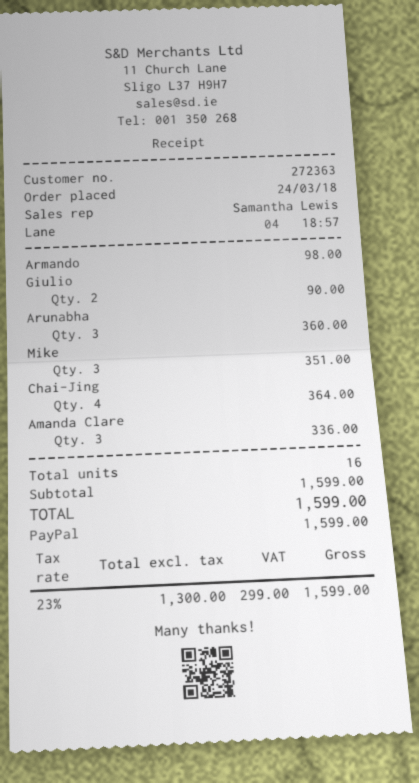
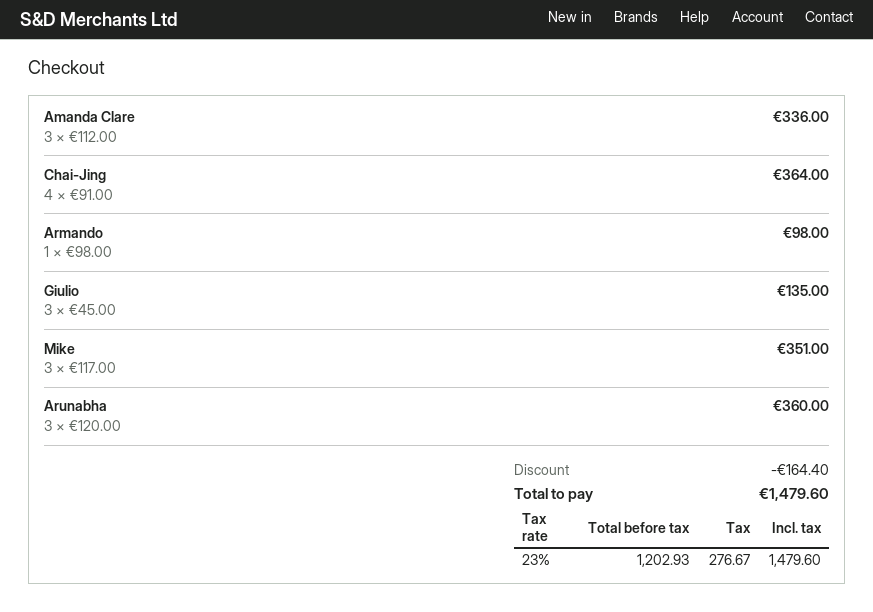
Giulio: 2 for 90.00 -> 3 for 135.00
discount: none -> 164.40
net: 1300.00 -> 1202.93
tax: 23% = 299.00 -> 23% = 276.67
total: 1599.00 -> 1479.60

